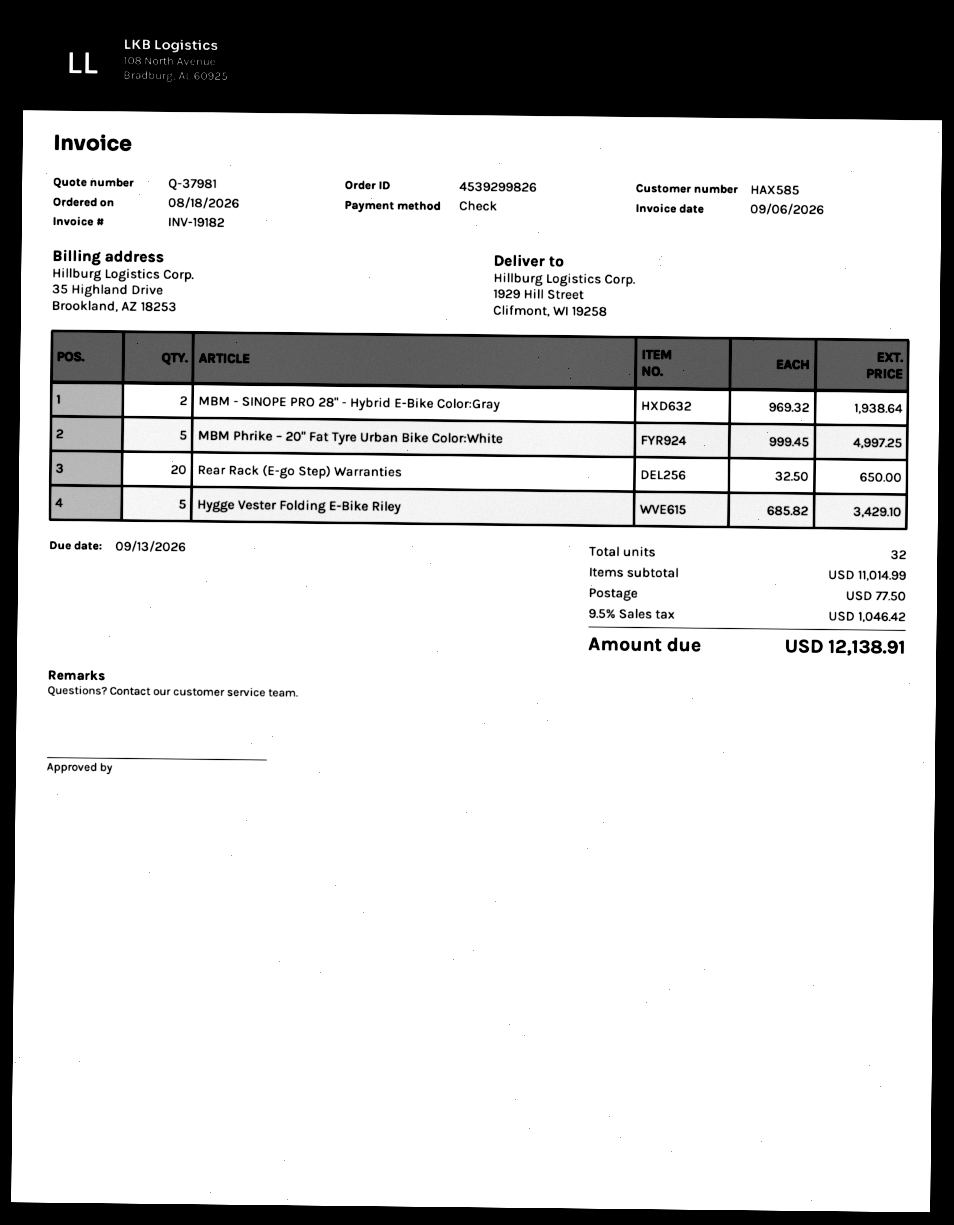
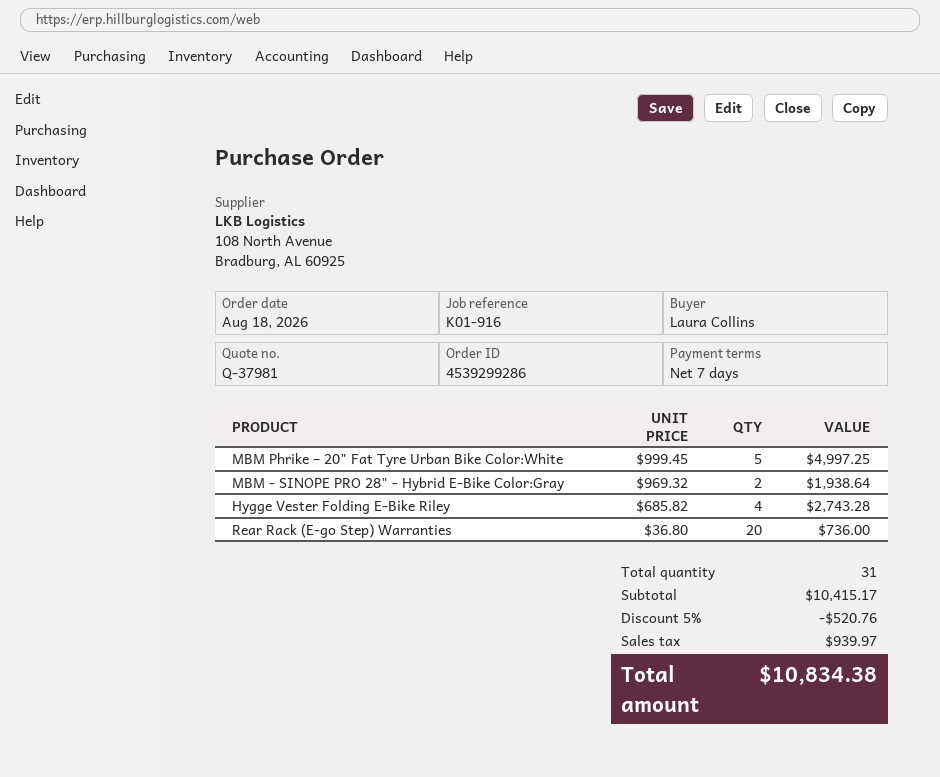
order number: 4539299826 -> 4539299286
Rear Rack (E-go Step) Warranties: 20 x 32.50 = 650.00 -> 20 x 36.80 = 736.00
Hygge Vester Folding E-Bike Riley: 5 x 685.82 = 3429.10 -> 4 x 685.82 = 2743.28
total quantity: 32 -> 31
subtotal: 11014.99 -> 10415.17
discount: none -> 5% = 520.76
shipping: 77.50 -> none
tax: 1046.42 -> 939.97
total: 12138.91 -> 10834.38

